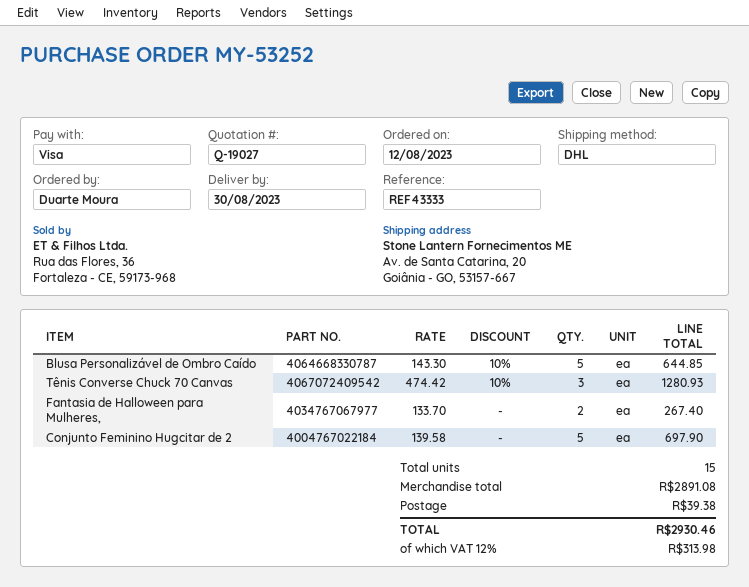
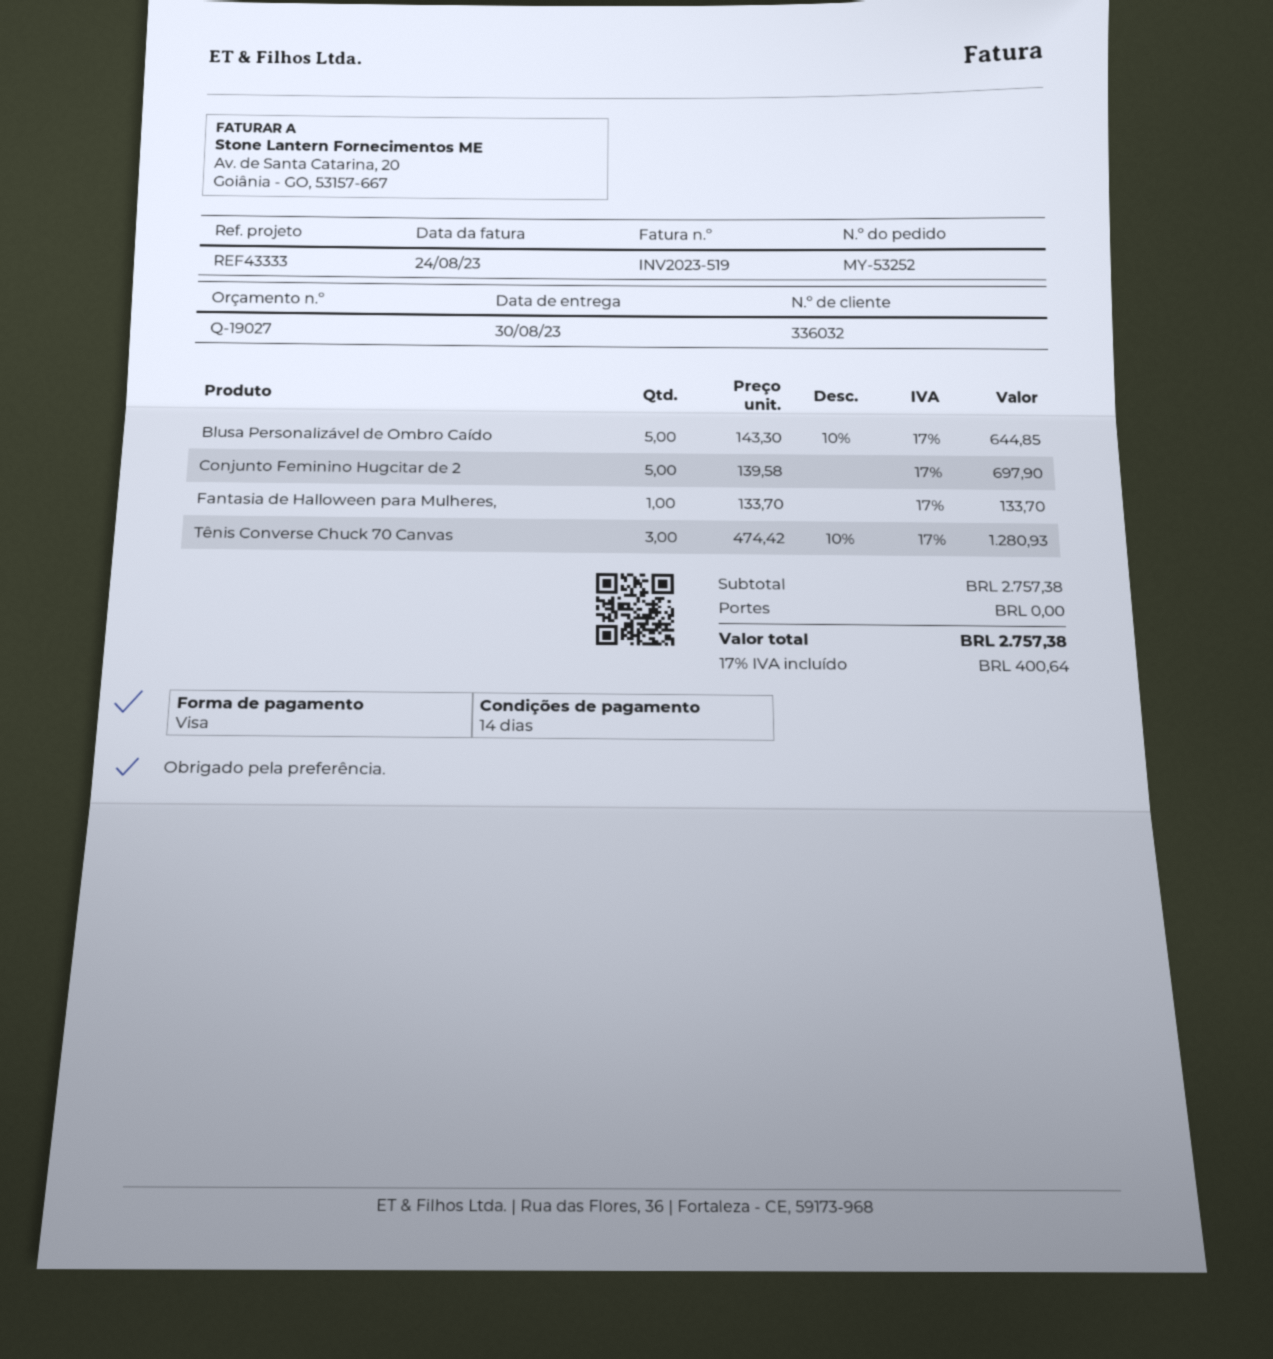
Fantasia de Halloween para Mulheres,: 2 x 133.70 = 267.40 -> 1 x 133.70 = 133.70
subtotal: 2891.08 -> 2757.38
shipping: 39.38 -> 0.00
tax: 12% = 313.98 -> 17% = 400.64
total: 2930.46 -> 2757.38

